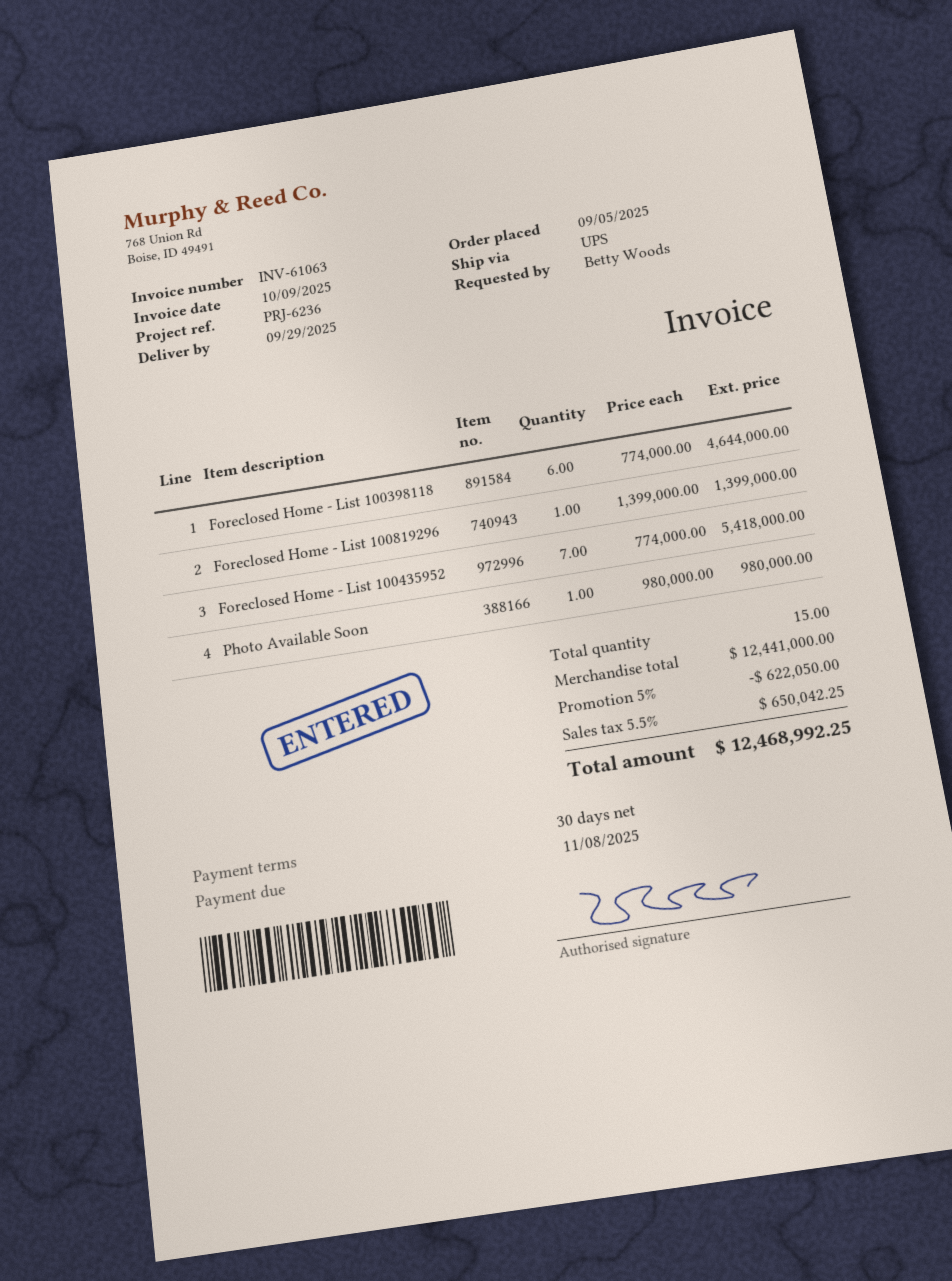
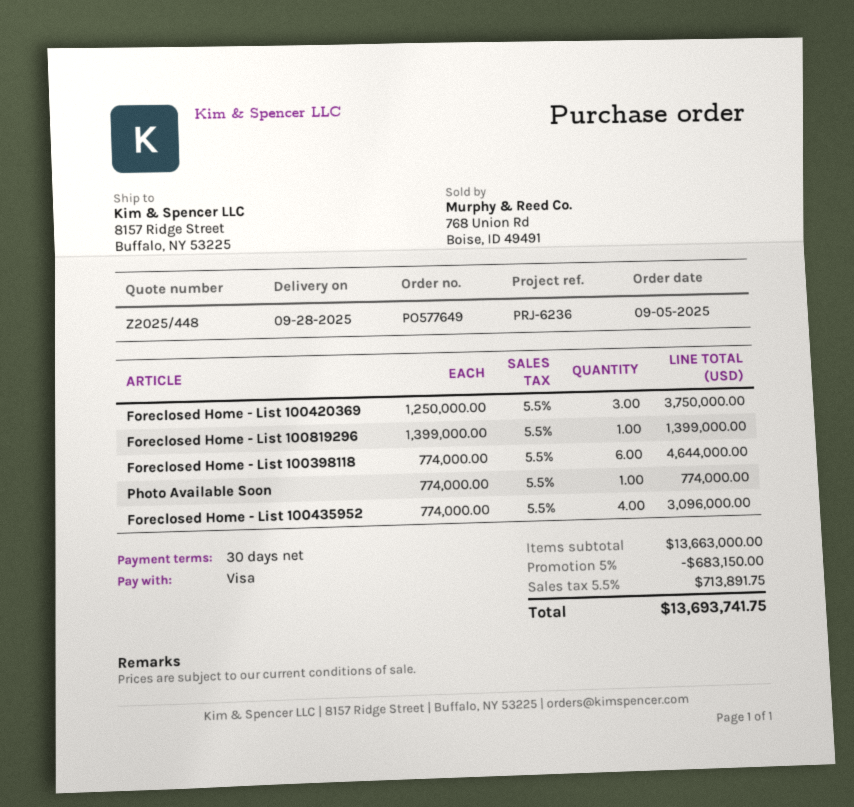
delivery date: 2025-09-29 -> 2025-09-28
Foreclosed Home - List 100435952: 7 x 774000.00 = 5418000.00 -> 4 x 774000.00 = 3096000.00
Photo Available Soon: 1 x 980000.00 = 980000.00 -> 1 x 774000.00 = 774000.00
Foreclosed Home - List 100420369: none -> 3 x 1250000.00 = 3750000.00
subtotal: 12441000.00 -> 13663000.00
discount: 5% = 622050.00 -> 5% = 683150.00
tax: 5.5% = 650042.25 -> 5.5% = 713891.75
total: 12468992.25 -> 13693741.75

